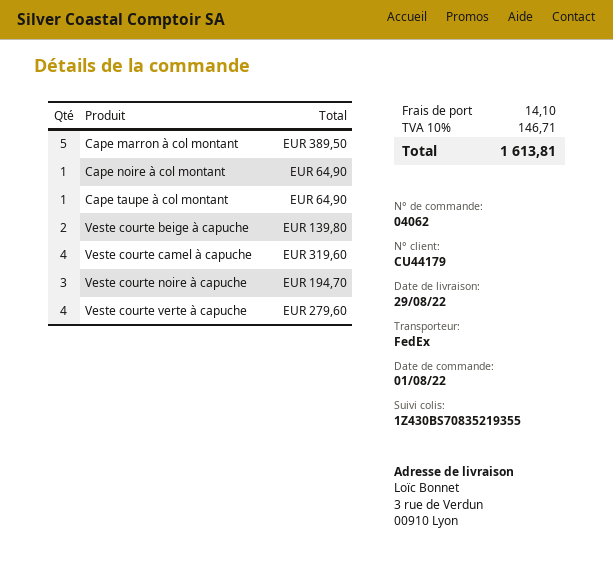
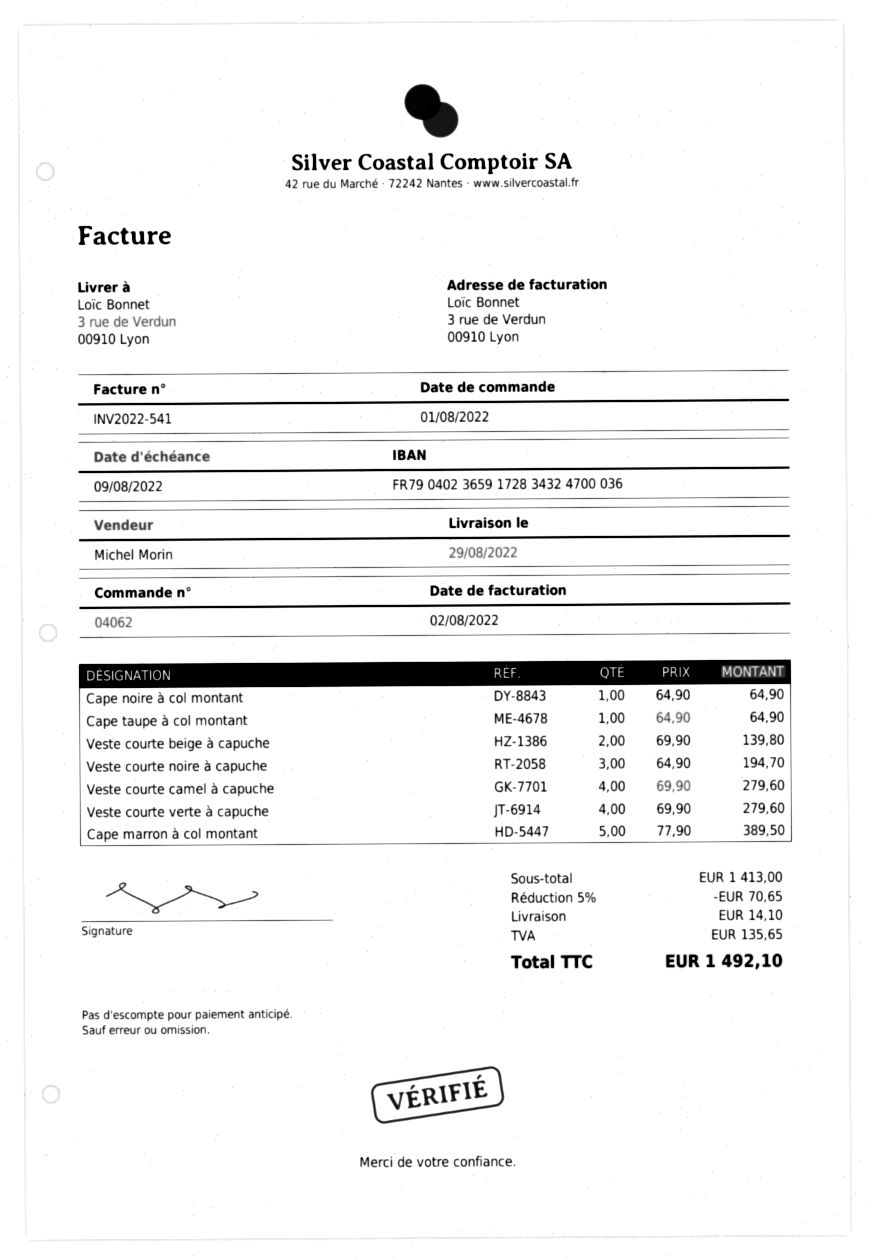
Veste courte camel à capuche: 4 for 319.60 -> 4 for 279.60
discount: none -> 5% = 70.65
tax: 146.71 -> 135.65
total: 1613.81 -> 1492.10

